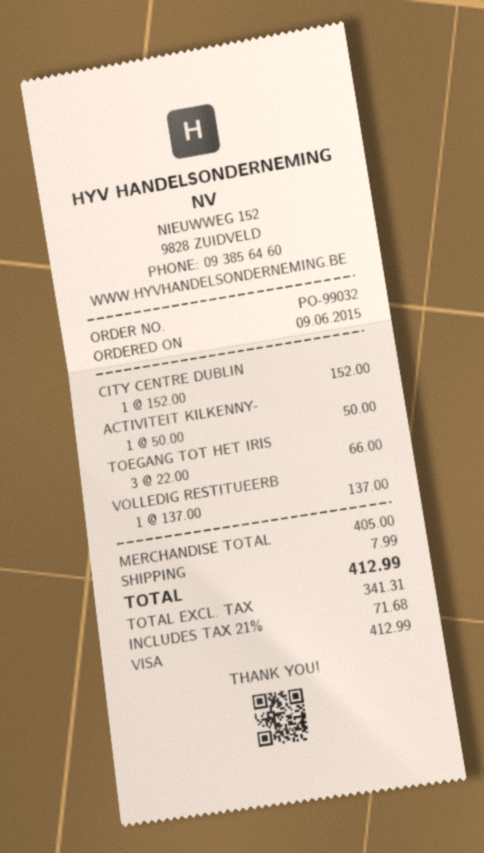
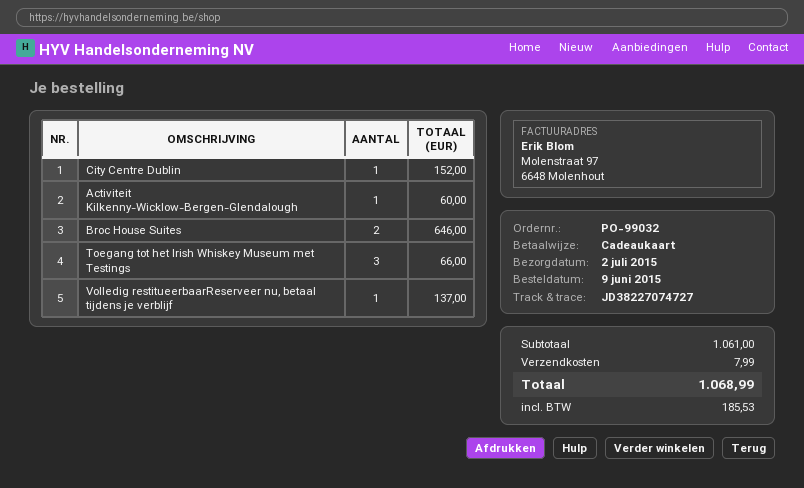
payment method: Visa -> gift card
ACTIVITEIT KILKENNY-: 1 for 50.00 -> 1 for 60.00
Broc House Suites: none -> 2 for 646.00
subtotal: 405.00 -> 1061.00
tax: 71.68 -> 185.53
total: 412.99 -> 1068.99

